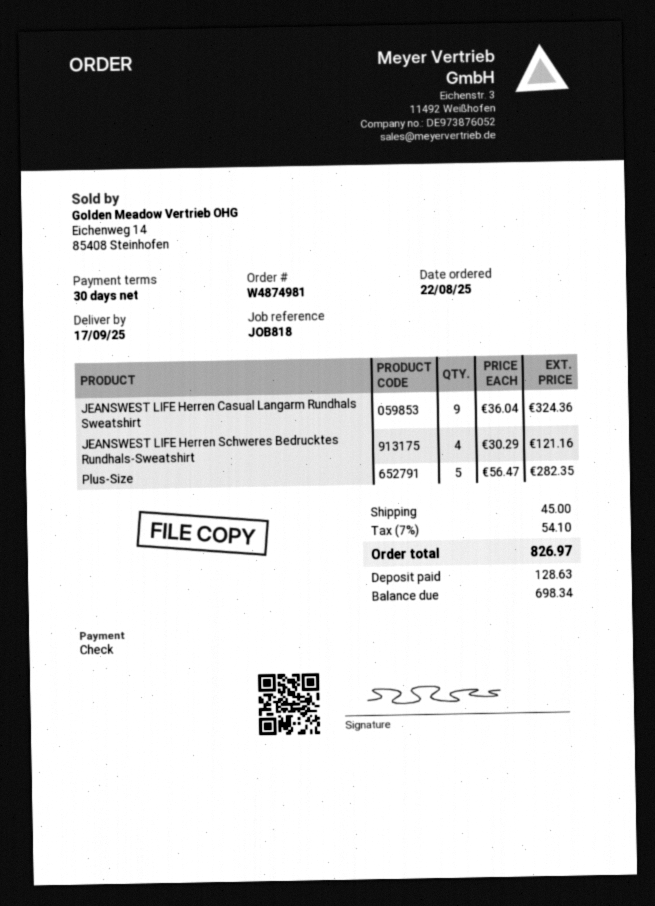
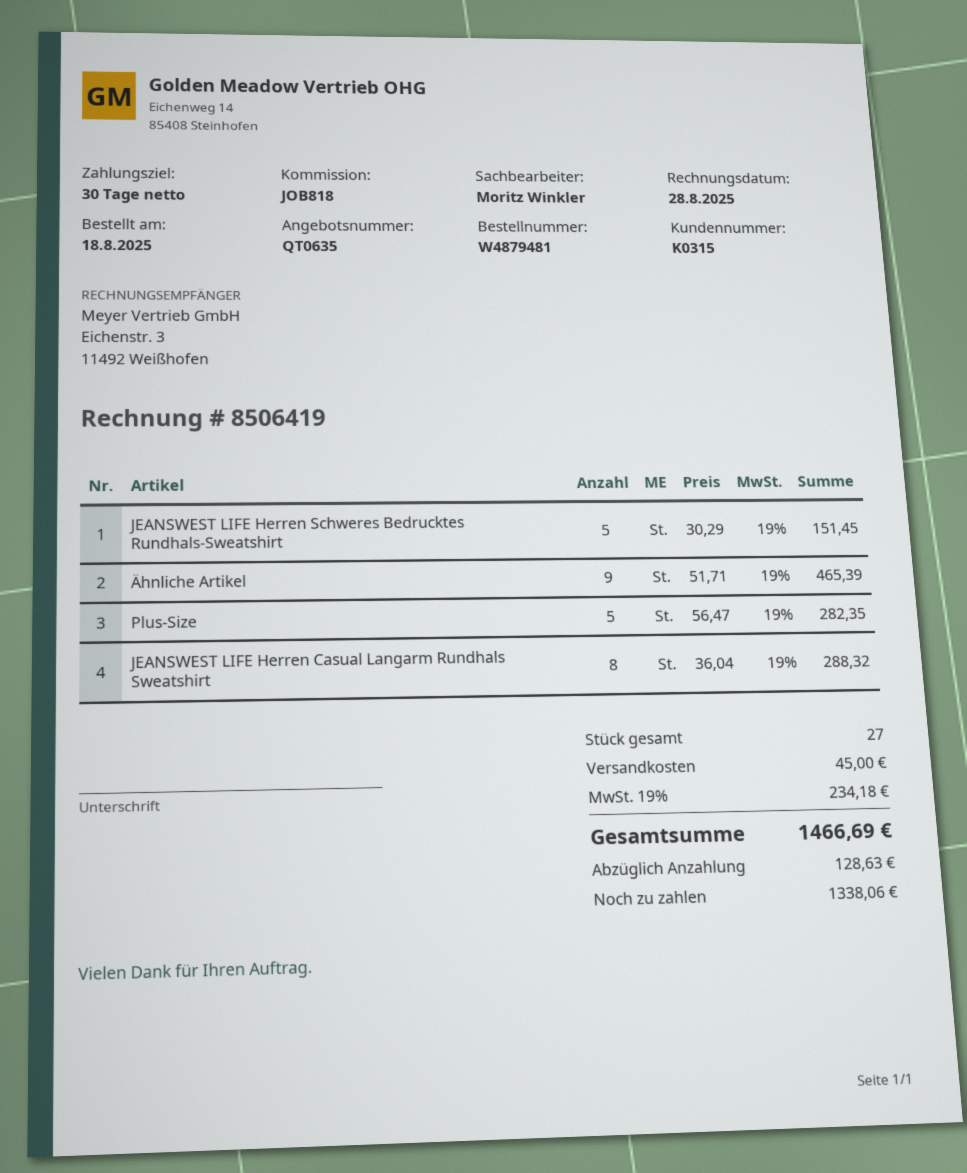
order number: W4874981 -> W4879481
order date: 2025-08-22 -> 2025-08-18
JEANSWEST LIFE Herren Casual Langarm Rundhals Sweatshirt: 9 x 36.04 = 324.36 -> 8 x 36.04 = 288.32
JEANSWEST LIFE Herren Schweres Bedrucktes Rundhals-Sweatshirt: 4 x 30.29 = 121.16 -> 5 x 30.29 = 151.45
Ähnliche Artikel: none -> 9 x 51.71 = 465.39
tax: 7% = 54.10 -> 19% = 234.18
total: 826.97 -> 1466.69
balance: 698.34 -> 1338.06

